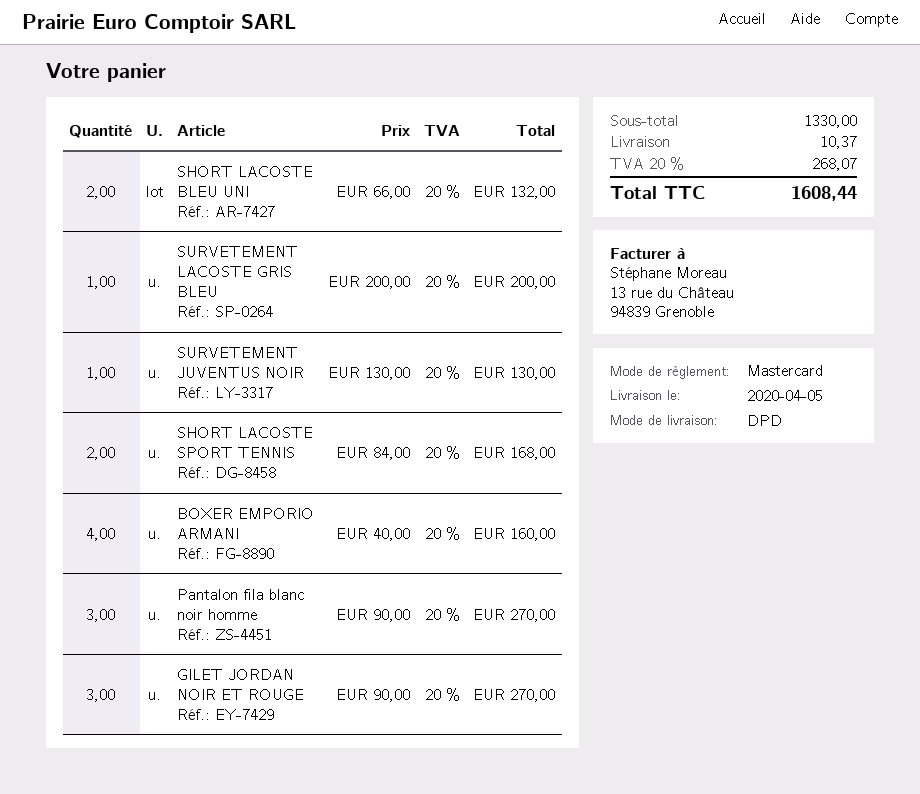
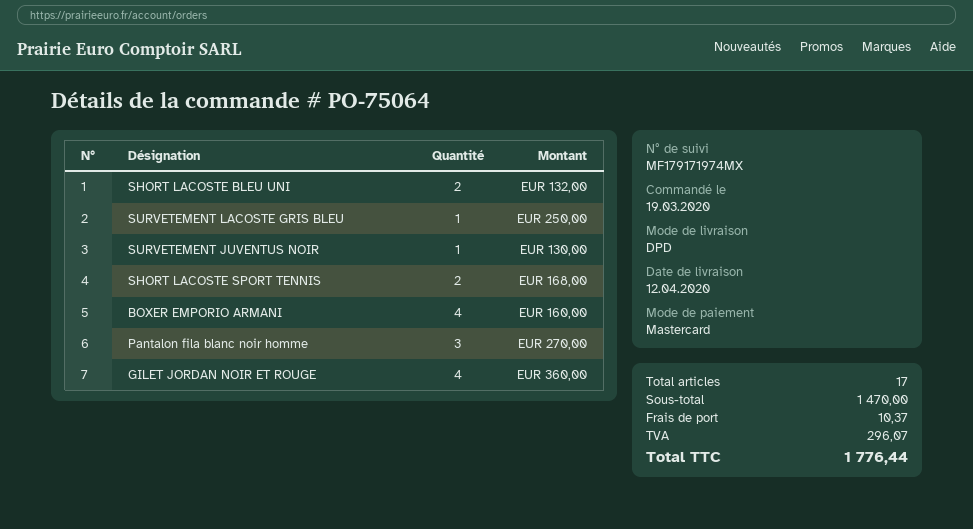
delivery date: 2020-04-05 -> 2020-04-12
SURVETEMENT LACOSTE GRIS BLEU: 1 for 200.00 -> 1 for 250.00
GILET JORDAN NOIR ET ROUGE: 3 for 270.00 -> 4 for 360.00
subtotal: 1330.00 -> 1470.00
tax: 268.07 -> 296.07
total: 1608.44 -> 1776.44

